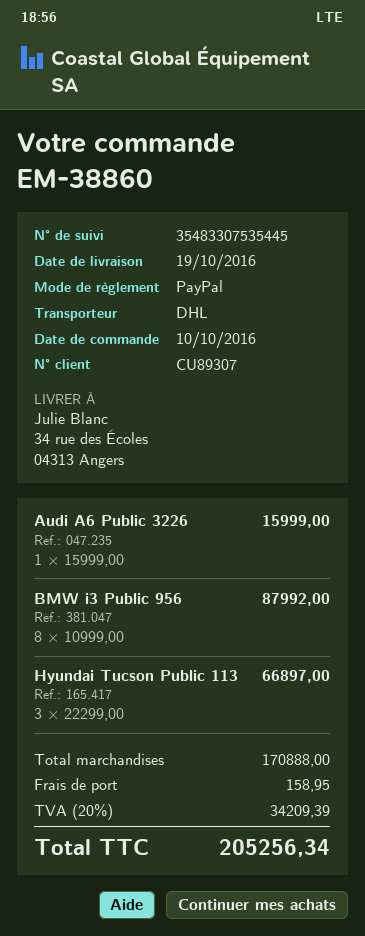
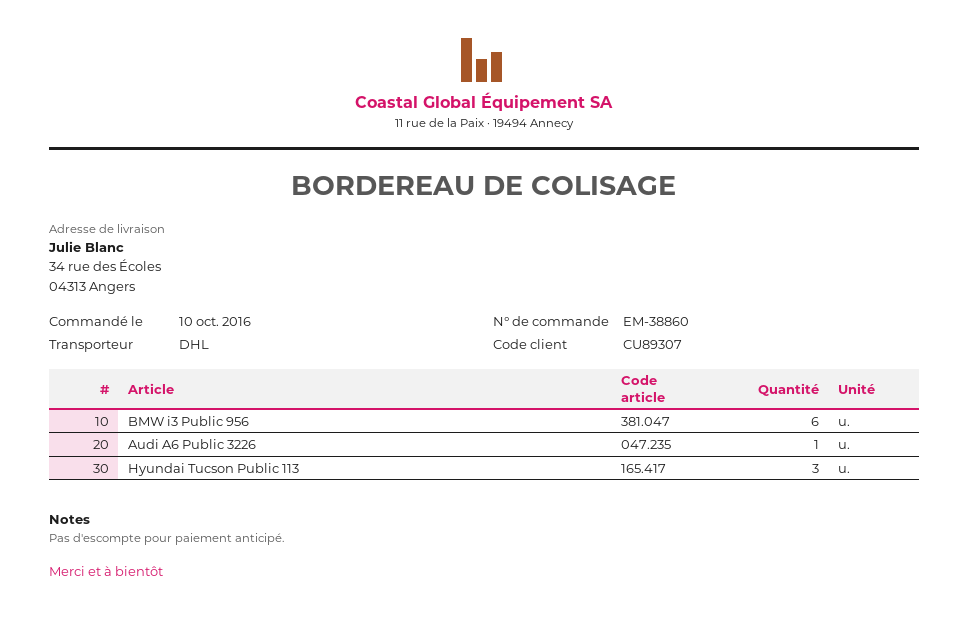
BMW i3 Public 956: 8 -> 6

